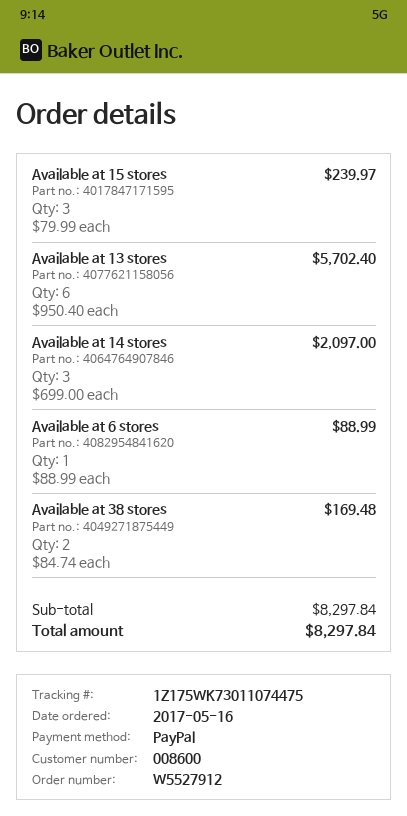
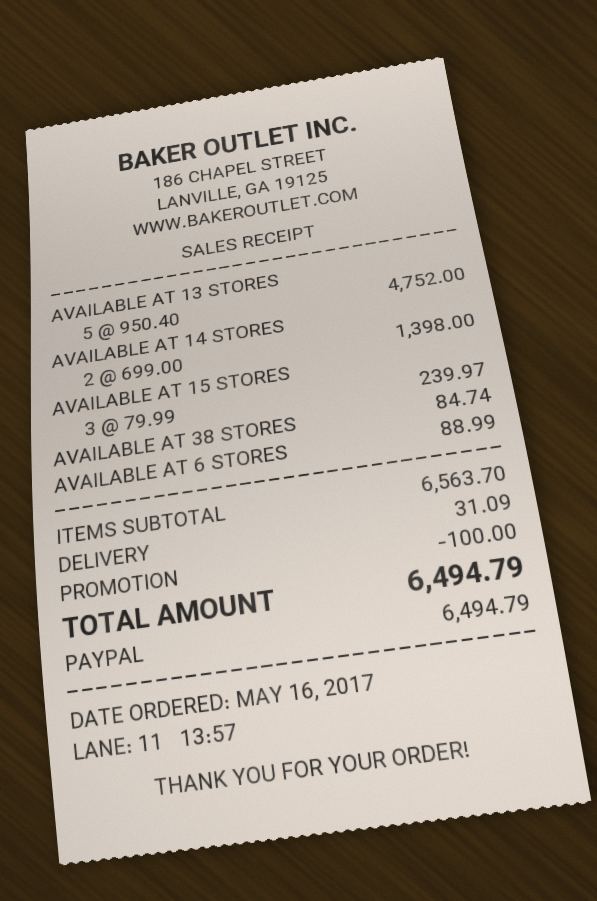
Available at 13 stores: 6 x 950.40 = 5702.40 -> 5 x 950.40 = 4752.00
Available at 14 stores: 3 x 699.00 = 2097.00 -> 2 x 699.00 = 1398.00
Available at 38 stores: 2 x 84.74 = 169.48 -> 1 x 84.74 = 84.74
subtotal: 8297.84 -> 6563.70
discount: none -> 100.00
shipping: none -> 31.09
total: 8297.84 -> 6494.79

